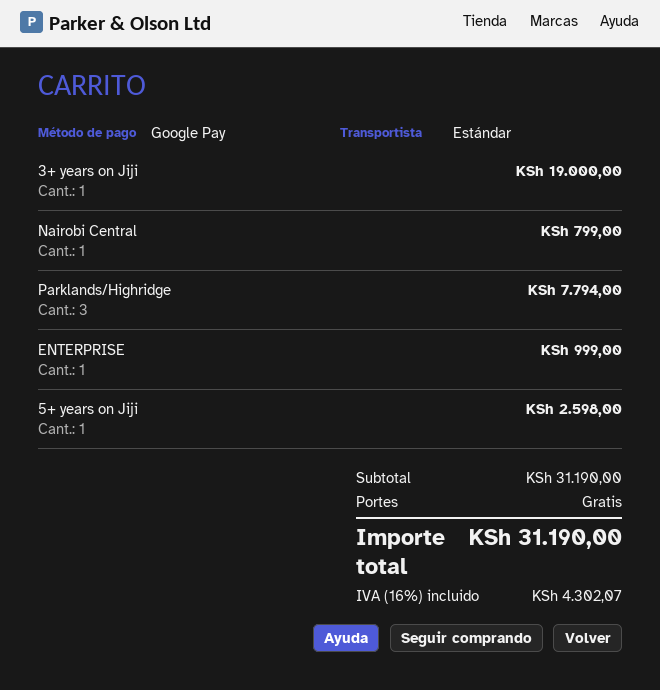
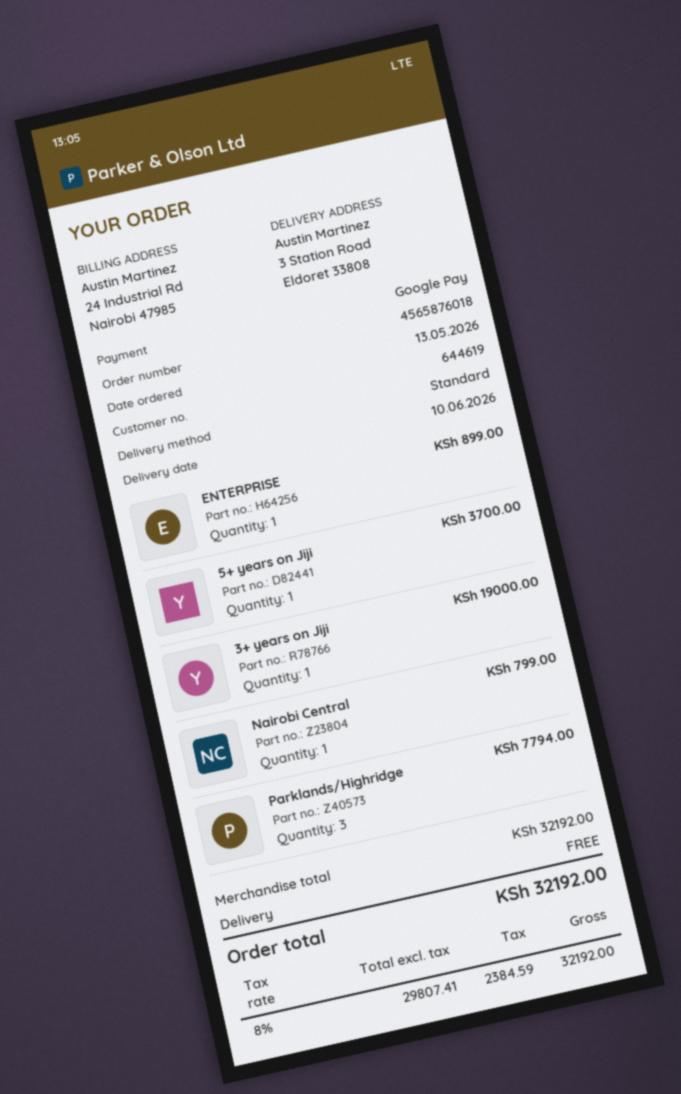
ENTERPRISE: 1 for 999.00 -> 1 for 899.00
5+ years on Jiji: 1 for 2598.00 -> 1 for 3700.00
subtotal: 31190.00 -> 32192.00
tax: 16% = 4302.07 -> 8% = 2384.59
total: 31190.00 -> 32192.00

